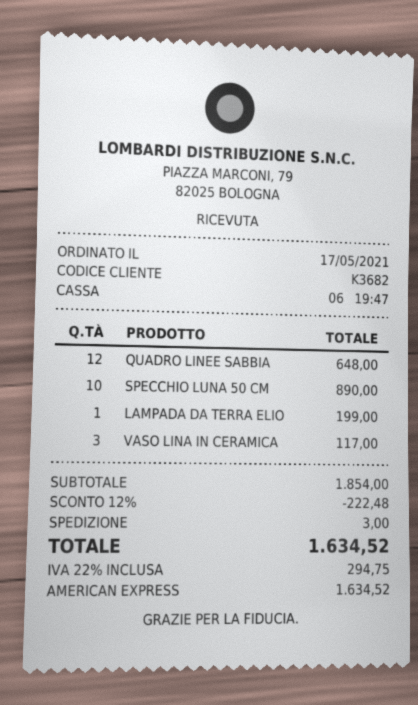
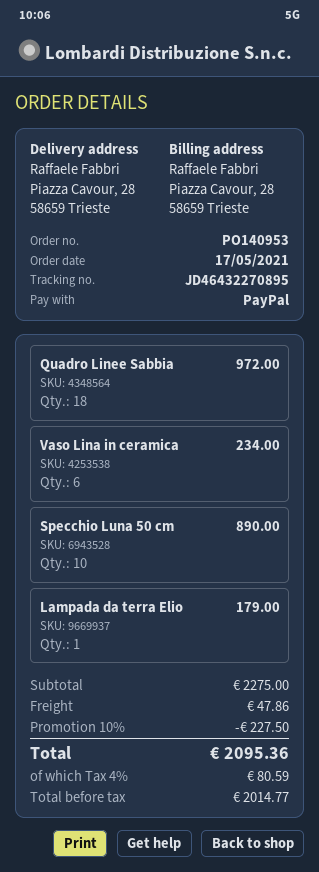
payment method: American Express -> PayPal
QUADRO LINEE SABBIA: 12 for 648.00 -> 18 for 972.00
LAMPADA DA TERRA ELIO: 1 for 199.00 -> 1 for 179.00
VASO LINA IN CERAMICA: 3 for 117.00 -> 6 for 234.00
subtotal: 1854.00 -> 2275.00
discount: 12% = 222.48 -> 10% = 227.50
shipping: 3.00 -> 47.86
tax: 22% = 294.75 -> 4% = 80.59
total: 1634.52 -> 2095.36

